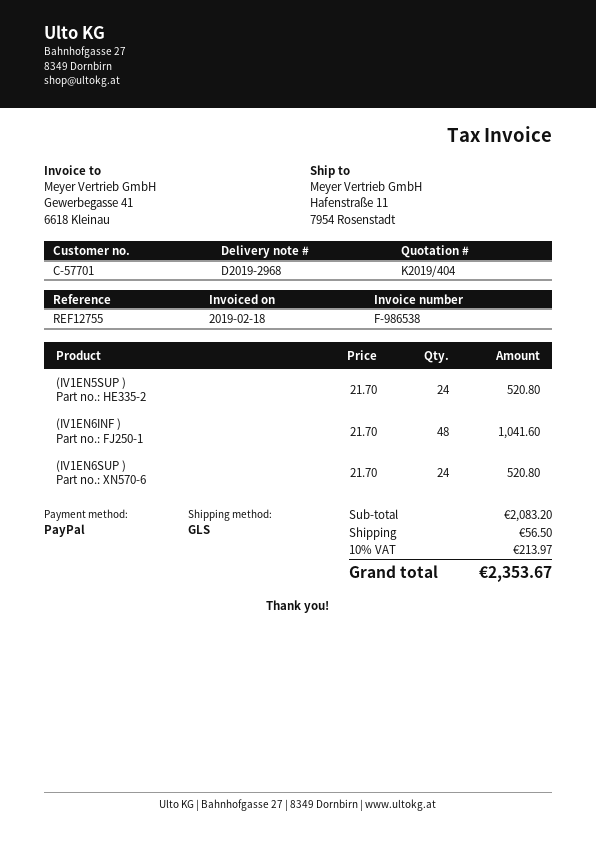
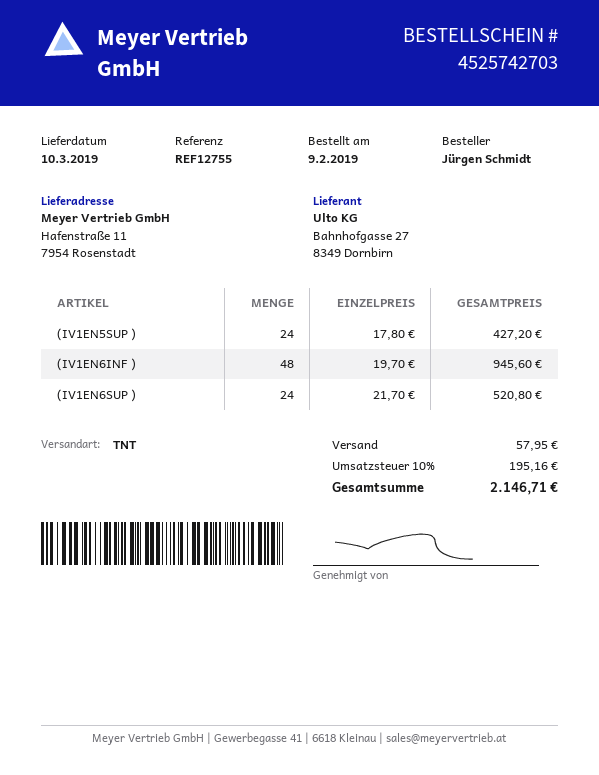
shipping method: GLS -> TNT
(IV1EN5SUP ): 24 x 21.70 = 520.80 -> 24 x 17.80 = 427.20
(IV1EN6INF ): 48 x 21.70 = 1041.60 -> 48 x 19.70 = 945.60
shipping: 56.50 -> 57.95
tax: 10% = 213.97 -> 10% = 195.16
total: 2353.67 -> 2146.71

